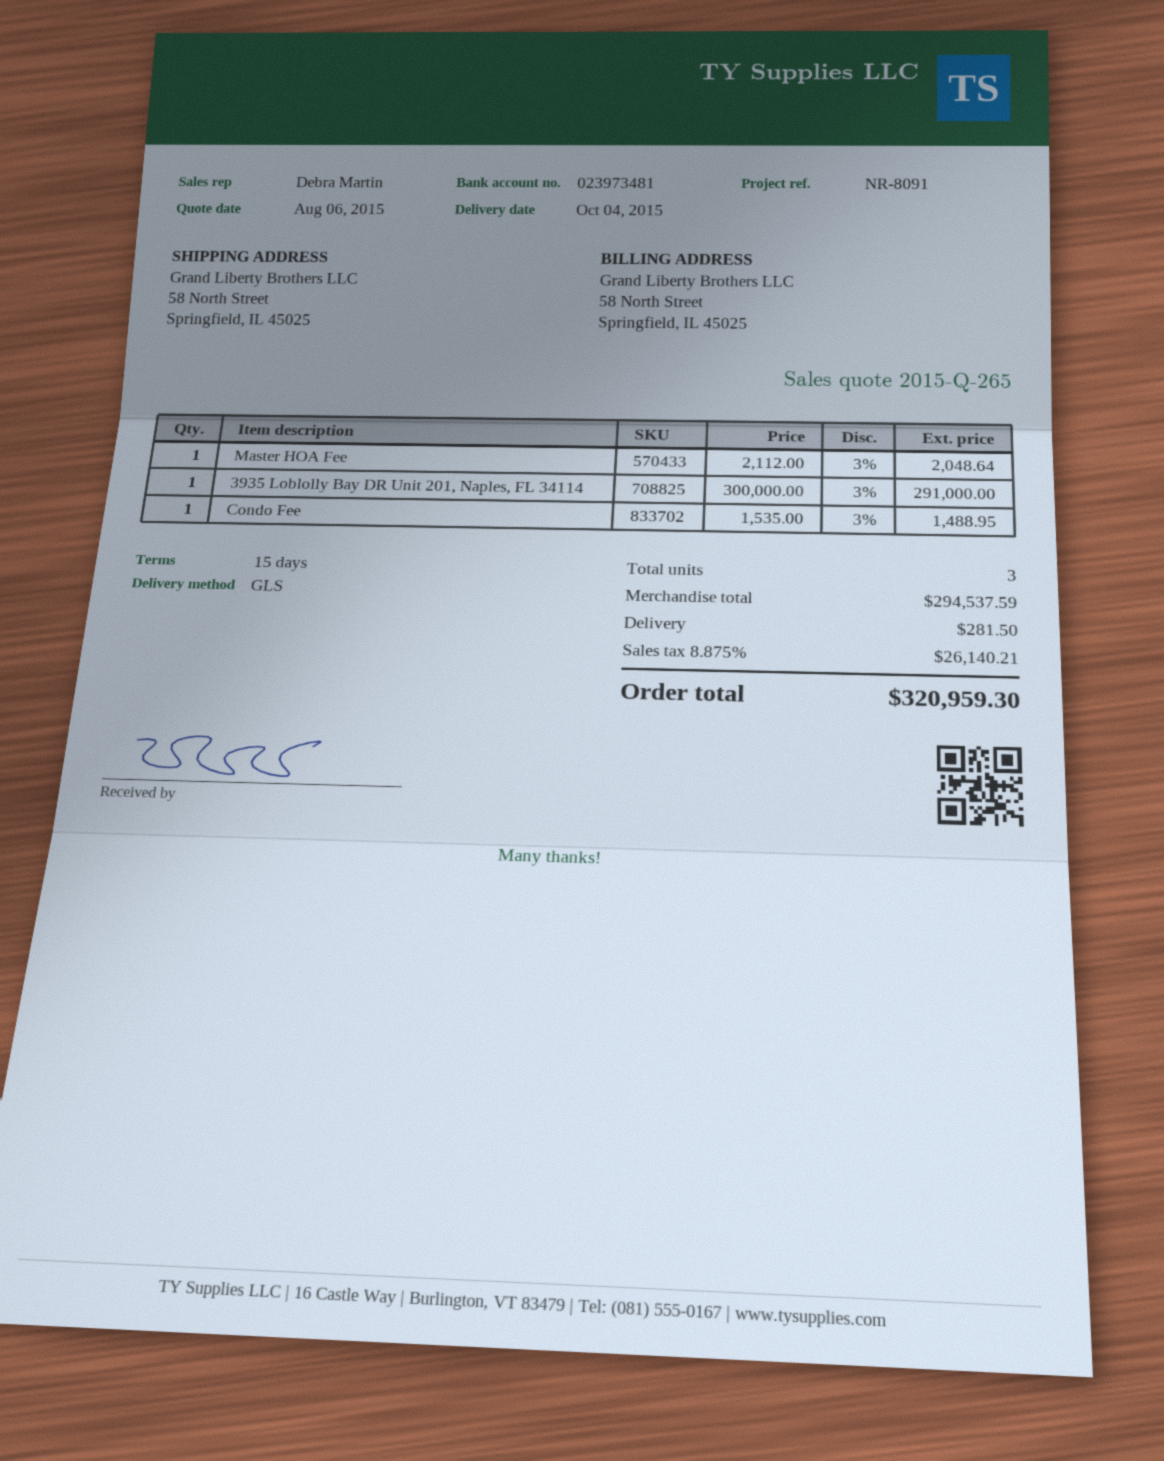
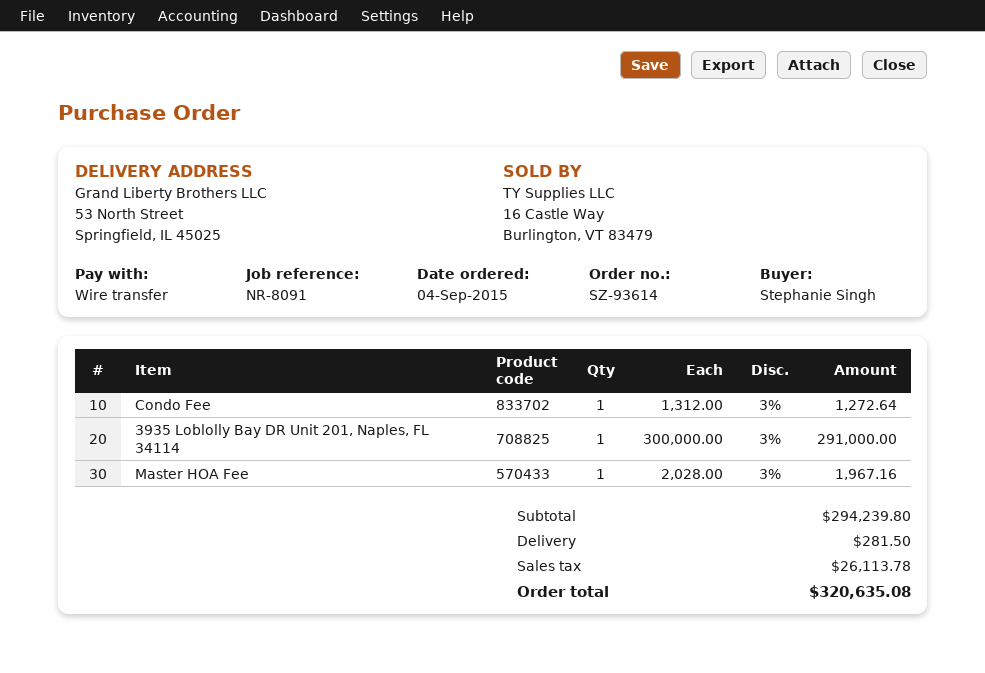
ship to: 58 North Street, Springfield, IL 45025 -> 53 North Street, Springfield, IL 45025
Master HOA Fee: 1 x 2112.00 - 3% = 2048.64 -> 1 x 2028.00 - 3% = 1967.16
Condo Fee: 1 x 1535.00 - 3% = 1488.95 -> 1 x 1312.00 - 3% = 1272.64
subtotal: 294537.59 -> 294239.80
tax: 26140.21 -> 26113.78
total: 320959.30 -> 320635.08

